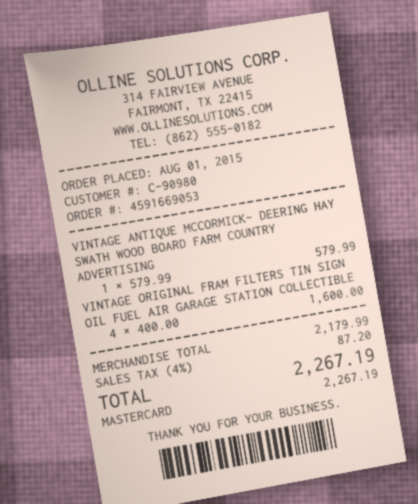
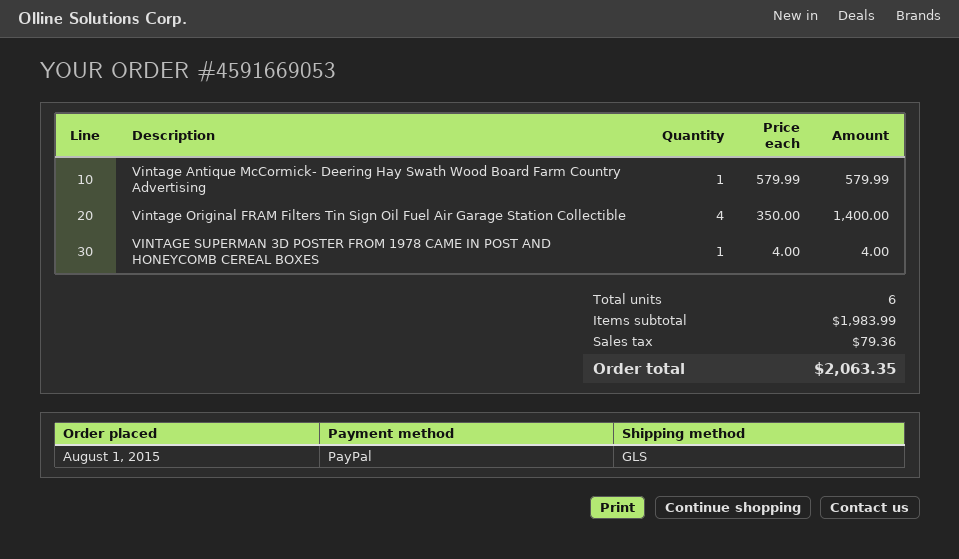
payment method: Mastercard -> PayPal
VINTAGE ORIGINAL FRAM FILTERS TIN SIGN OIL FUEL AIR GARAGE STATION COLLECTIBLE: 4 x 400.00 = 1600.00 -> 4 x 350.00 = 1400.00
VINTAGE SUPERMAN 3D POSTER FROM 1978 CAME IN POST AND HONEYCOMB CEREAL BOXES: none -> 1 x 4.00 = 4.00
subtotal: 2179.99 -> 1983.99
tax: 87.20 -> 79.36
total: 2267.19 -> 2063.35

